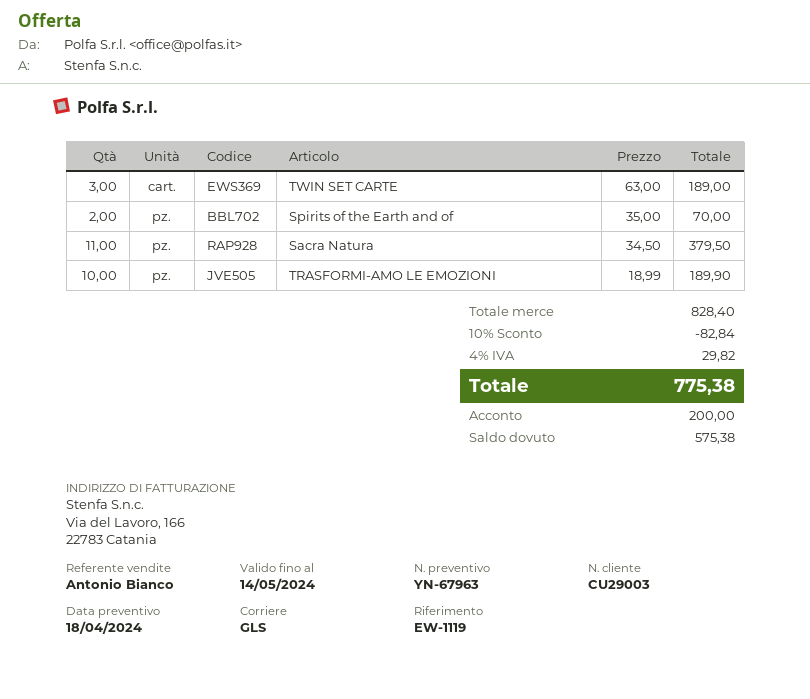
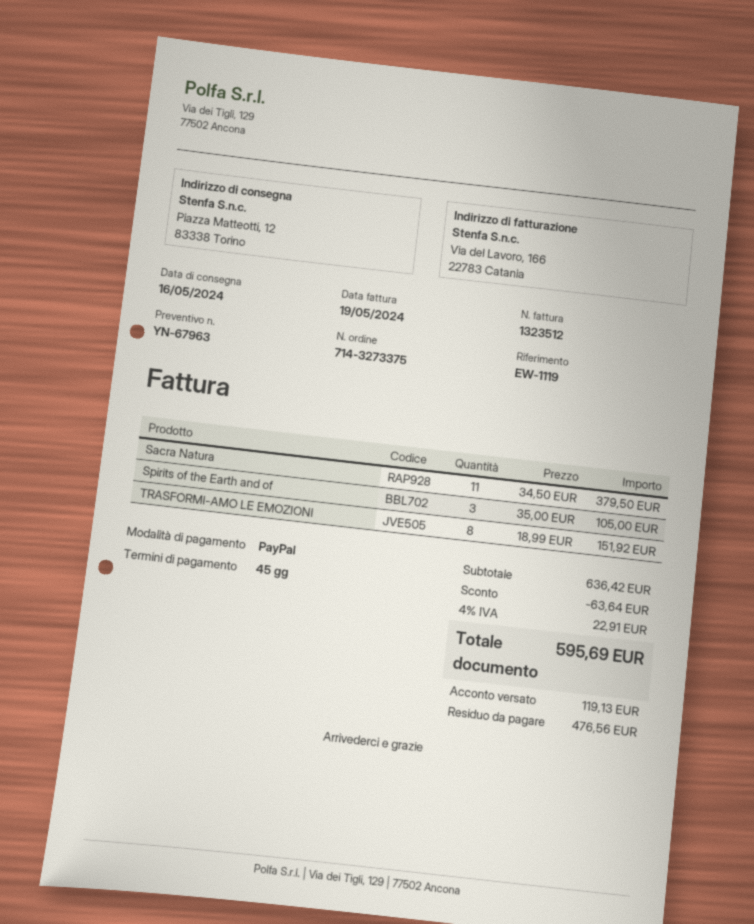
TWIN SET CARTE: 3 x 63.00 = 189.00 -> none
Spirits of the Earth and of: 2 x 35.00 = 70.00 -> 3 x 35.00 = 105.00
TRASFORMI-AMO LE EMOZIONI: 10 x 18.99 = 189.90 -> 8 x 18.99 = 151.92
subtotal: 828.40 -> 636.42
discount: 82.84 -> 63.64
tax: 4% = 29.82 -> 4% = 22.91
total: 775.38 -> 595.69
deposit: 200.00 -> 119.13
balance: 575.38 -> 476.56

